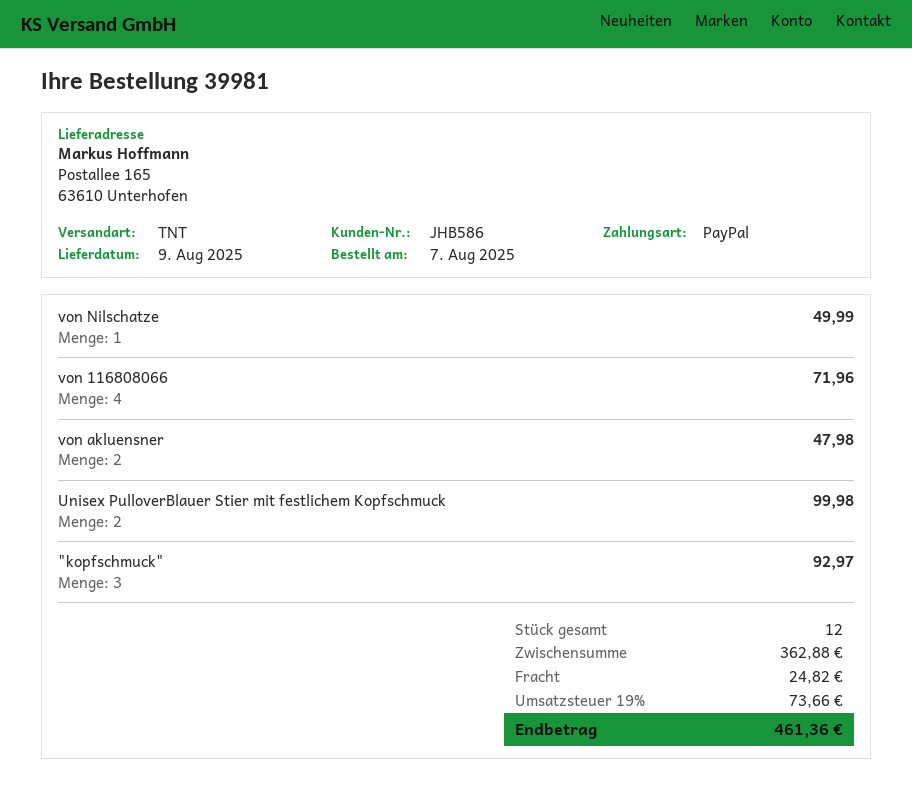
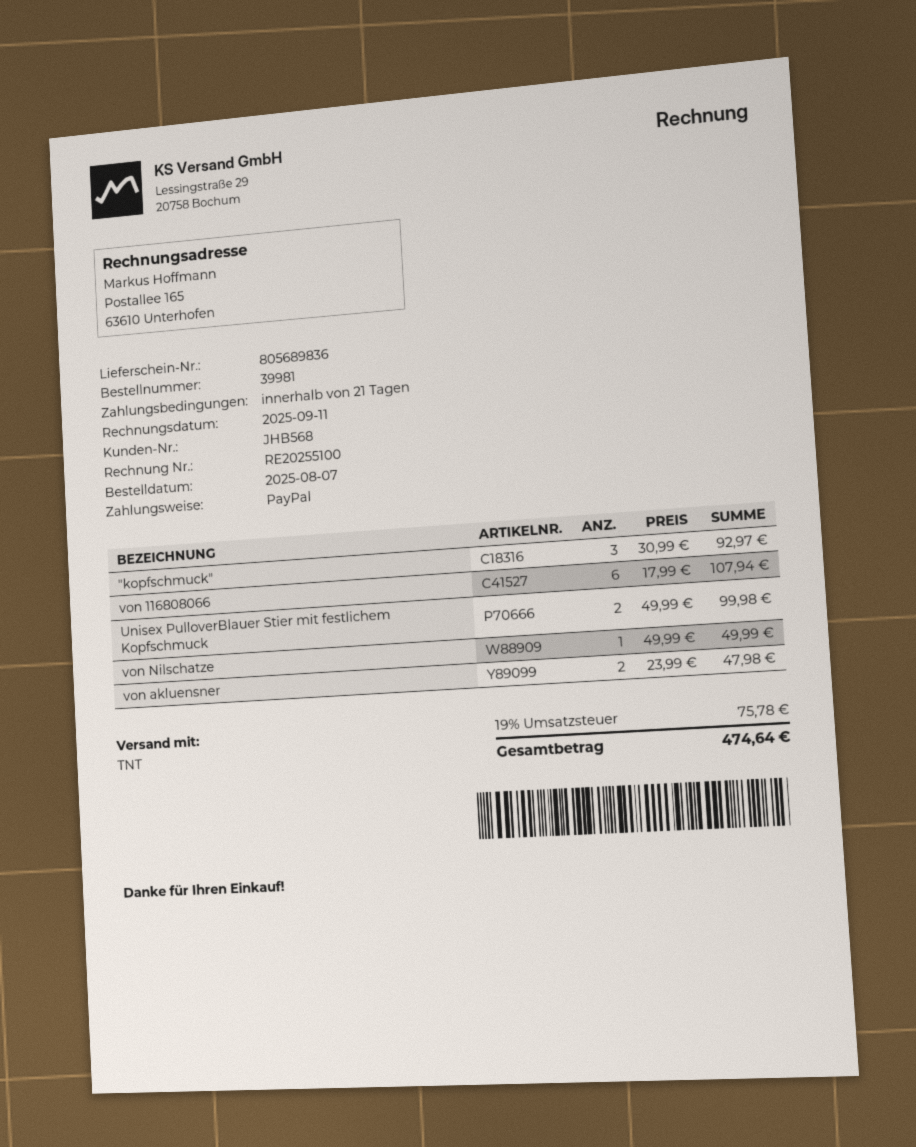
customer number: JHB586 -> JHB568
von 116808066: 4 for 71.96 -> 6 for 107.94
shipping: 24.82 -> none
tax: 19% = 73.66 -> 19% = 75.78
total: 461.36 -> 474.64

